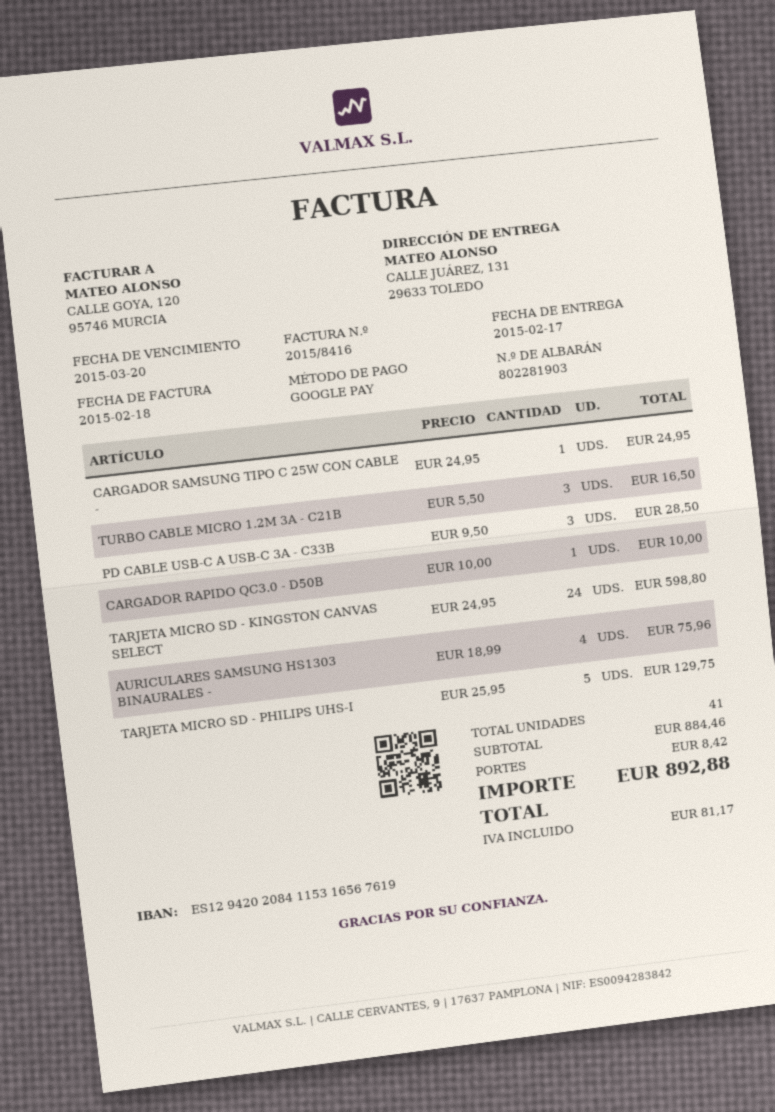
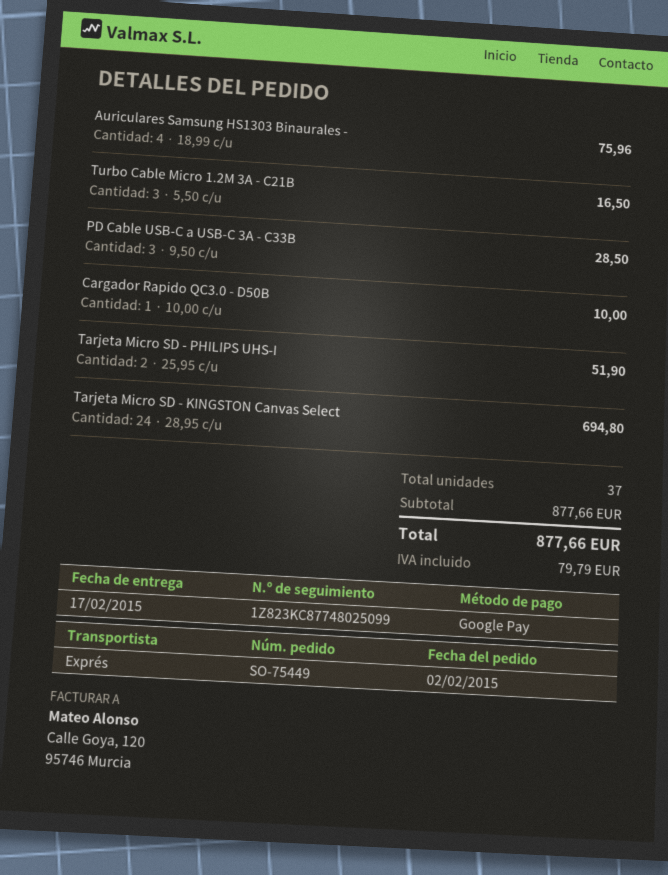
CARGADOR SAMSUNG TIPO C 25W CON CABLE -: 1 x 24.95 = 24.95 -> none
TARJETA MICRO SD - KINGSTON CANVAS SELECT: 24 x 24.95 = 598.80 -> 24 x 28.95 = 694.80
TARJETA MICRO SD - PHILIPS UHS-I: 5 x 25.95 = 129.75 -> 2 x 25.95 = 51.90
total quantity: 41 -> 37
subtotal: 884.46 -> 877.66
shipping: 8.42 -> none
tax: 81.17 -> 79.79
total: 892.88 -> 877.66

